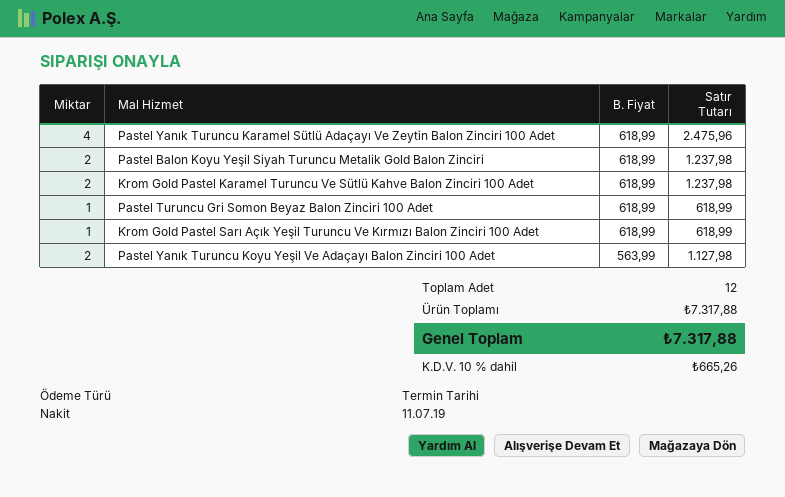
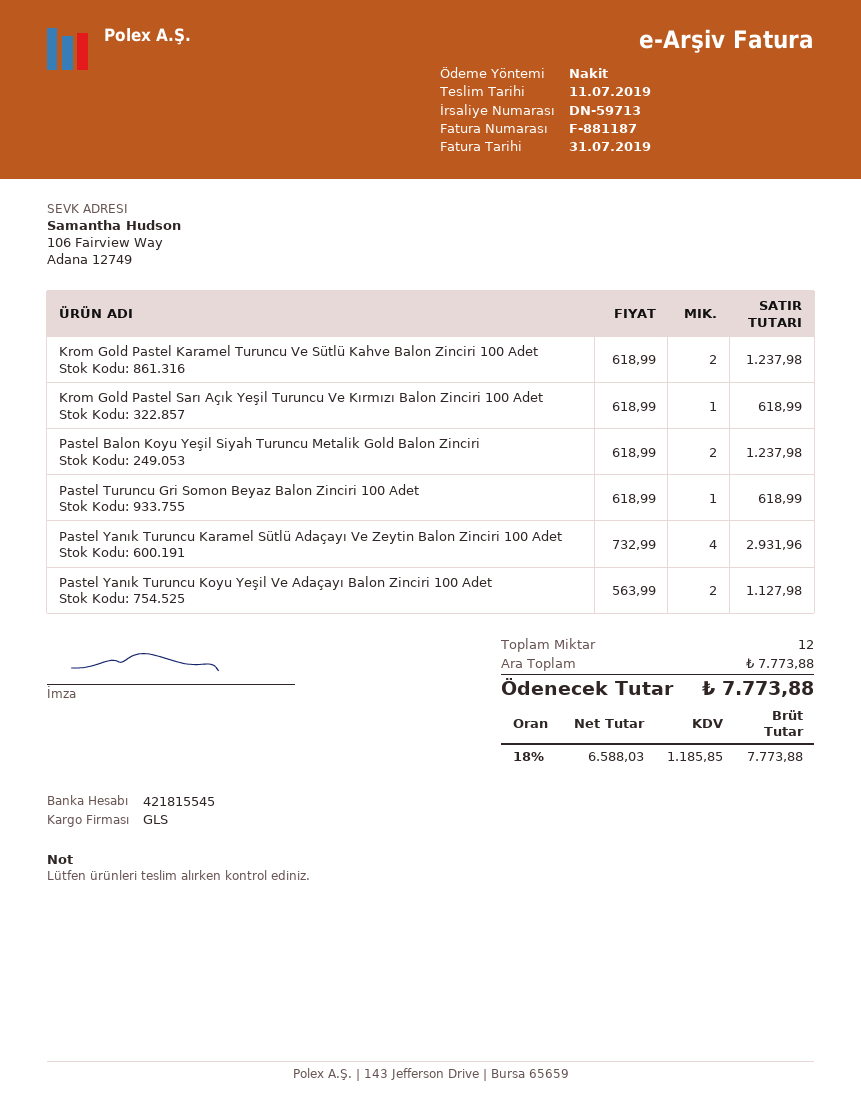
Pastel Yanık Turuncu Karamel Sütlü Adaçayı Ve Zeytin Balon Zinciri 100 Adet: 4 x 618.99 = 2475.96 -> 4 x 732.99 = 2931.96
subtotal: 7317.88 -> 7773.88
tax: 10% = 665.26 -> 18% = 1185.85
total: 7317.88 -> 7773.88

